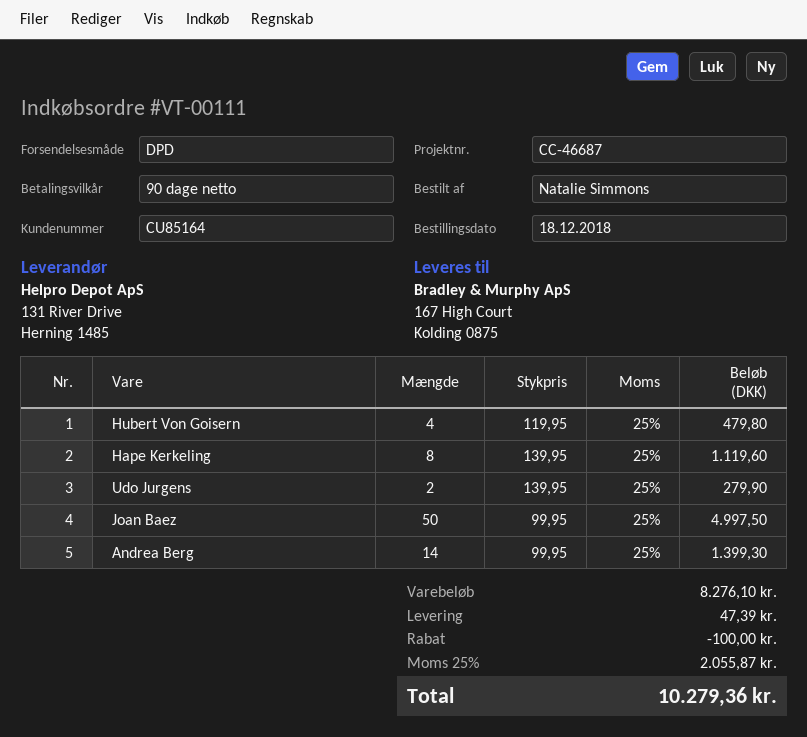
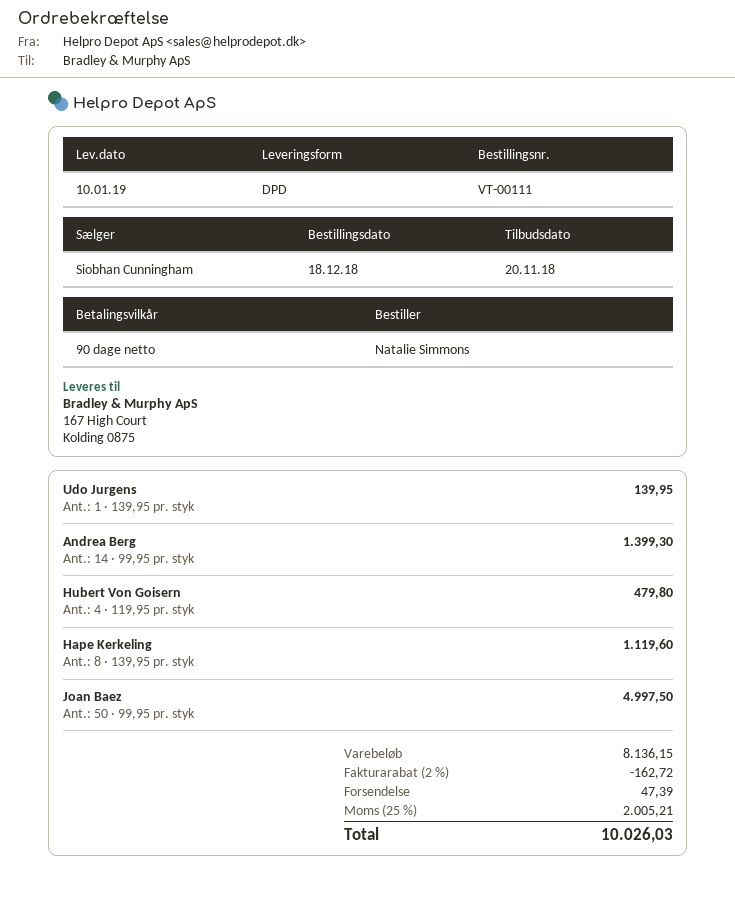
Udo Jurgens: 2 x 139.95 = 279.90 -> 1 x 139.95 = 139.95
subtotal: 8276.10 -> 8136.15
discount: 100.00 -> 162.72
tax: 25% = 2055.87 -> 25% = 2005.21
total: 10279.36 -> 10026.03

